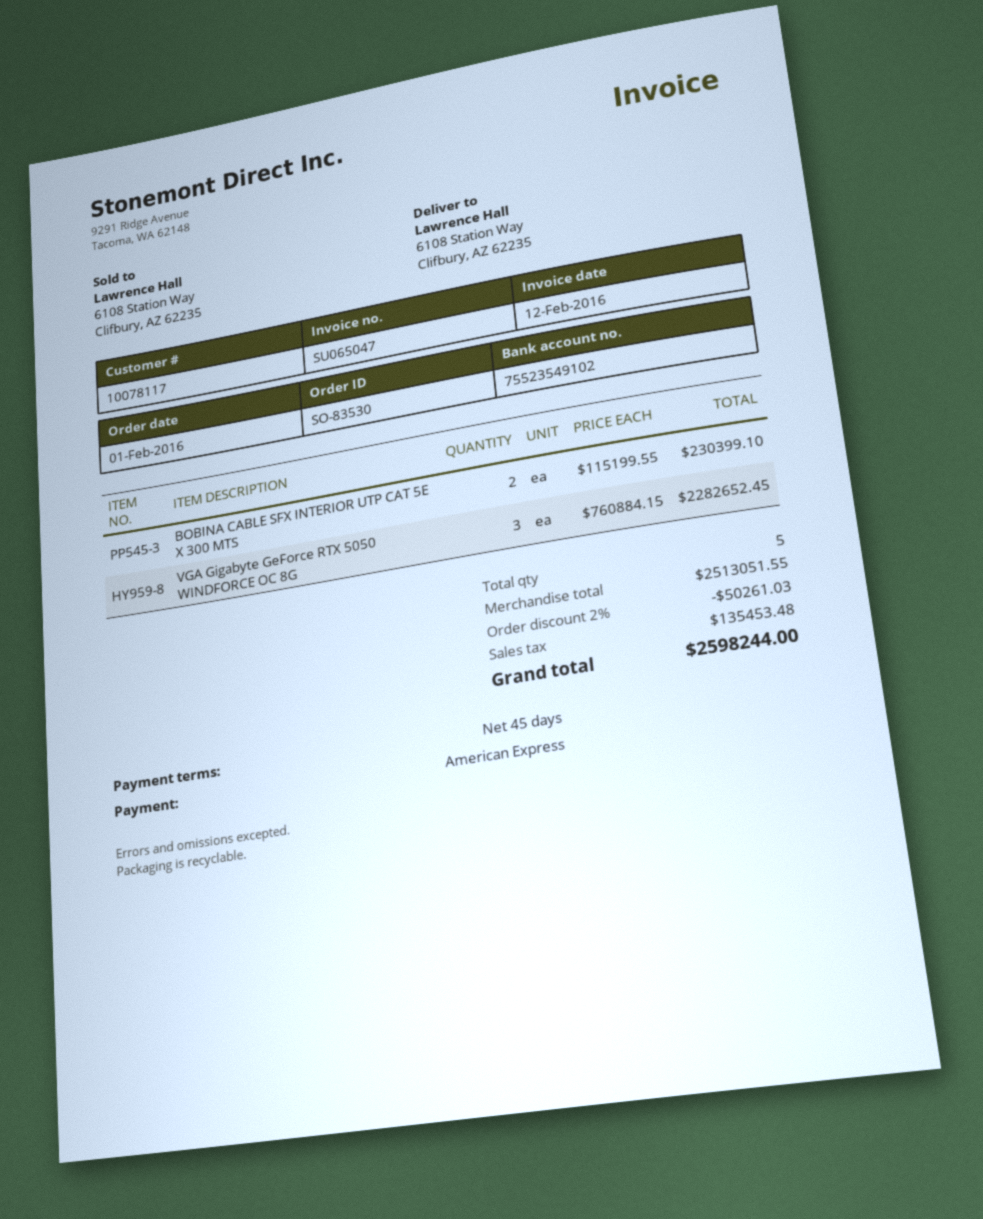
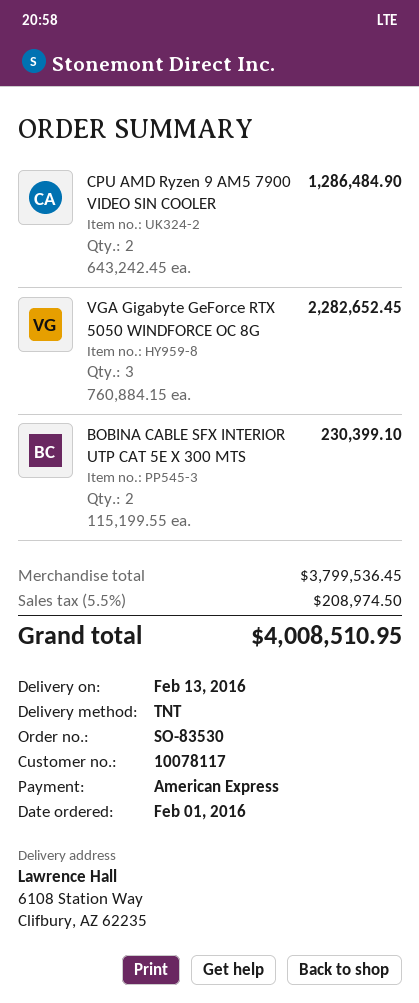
CPU AMD Ryzen 9 AM5 7900 VIDEO SIN COOLER: none -> 2 x 643242.45 = 1286484.90
subtotal: 2513051.55 -> 3799536.45
discount: 2% = 50261.03 -> none
tax: 135453.48 -> 208974.50
total: 2598244.00 -> 4008510.95

